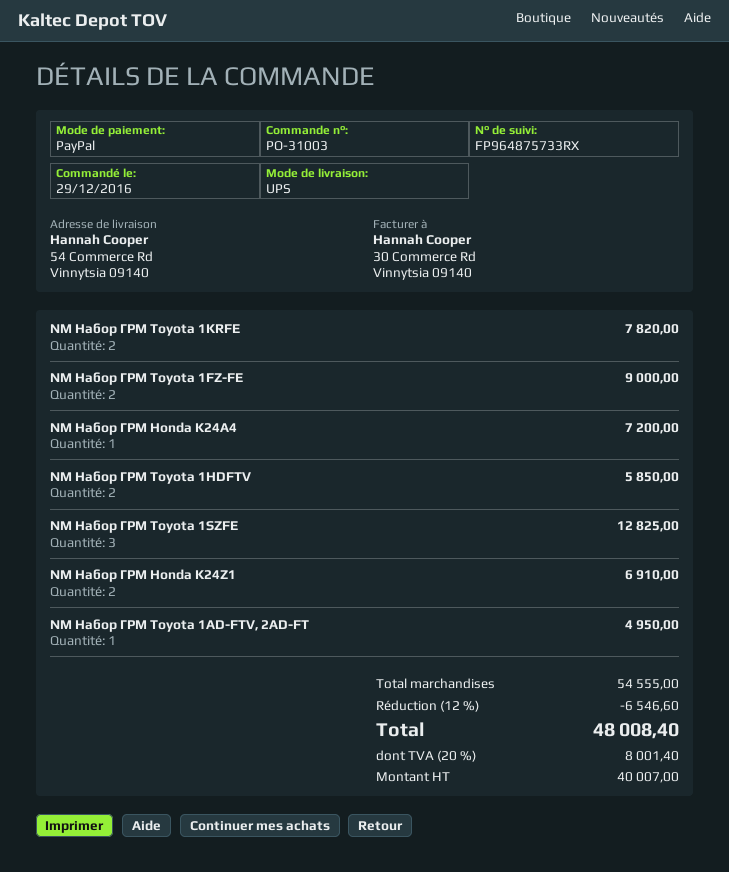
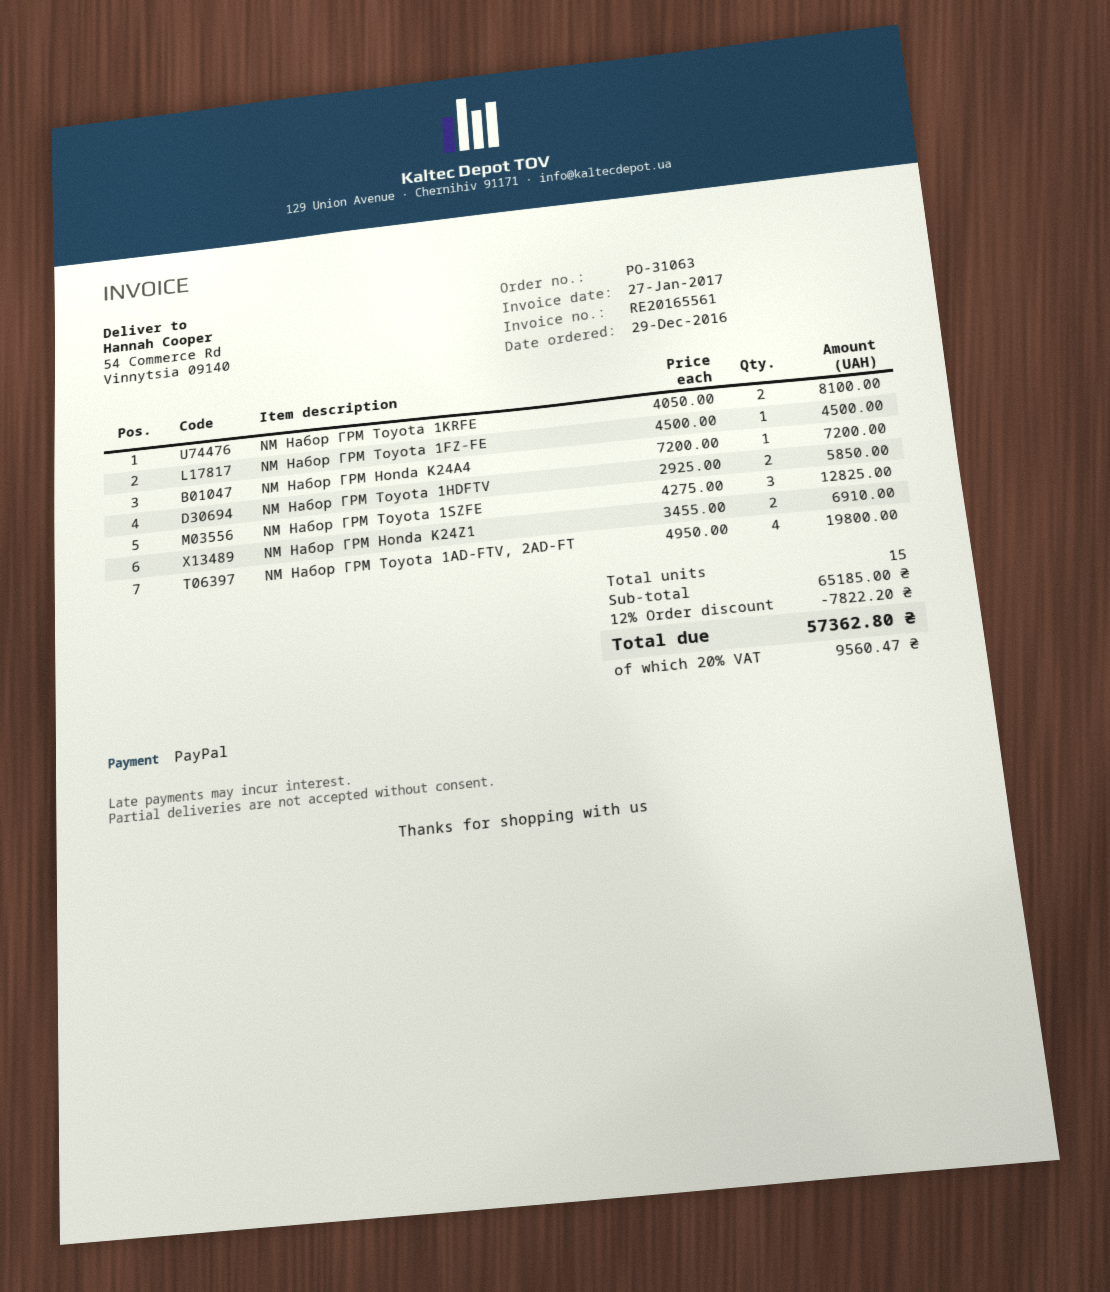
order number: PO-31003 -> PO-31063
NM Набор ГРМ Toyota 1KRFE: 2 for 7820.00 -> 2 for 8100.00
NM Набор ГРМ Toyota 1FZ-FE: 2 for 9000.00 -> 1 for 4500.00
NM Набор ГРМ Toyota 1AD-FTV, 2AD-FT: 1 for 4950.00 -> 4 for 19800.00
subtotal: 54555.00 -> 65185.00
discount: 12% = 6546.60 -> 12% = 7822.20
tax: 20% = 8001.40 -> 20% = 9560.47
total: 48008.40 -> 57362.80

